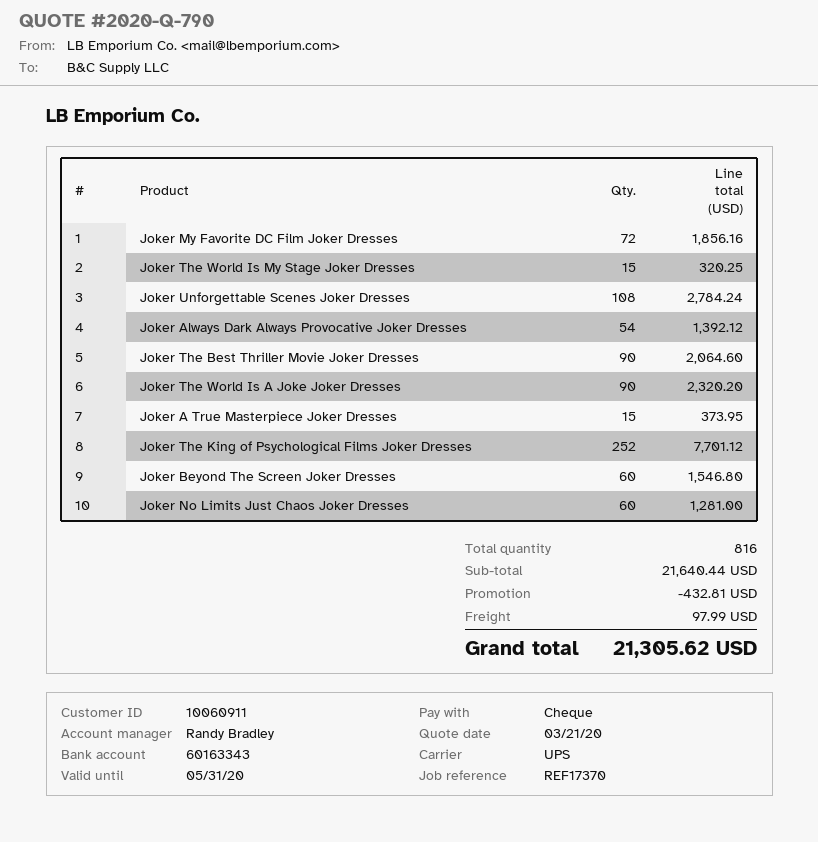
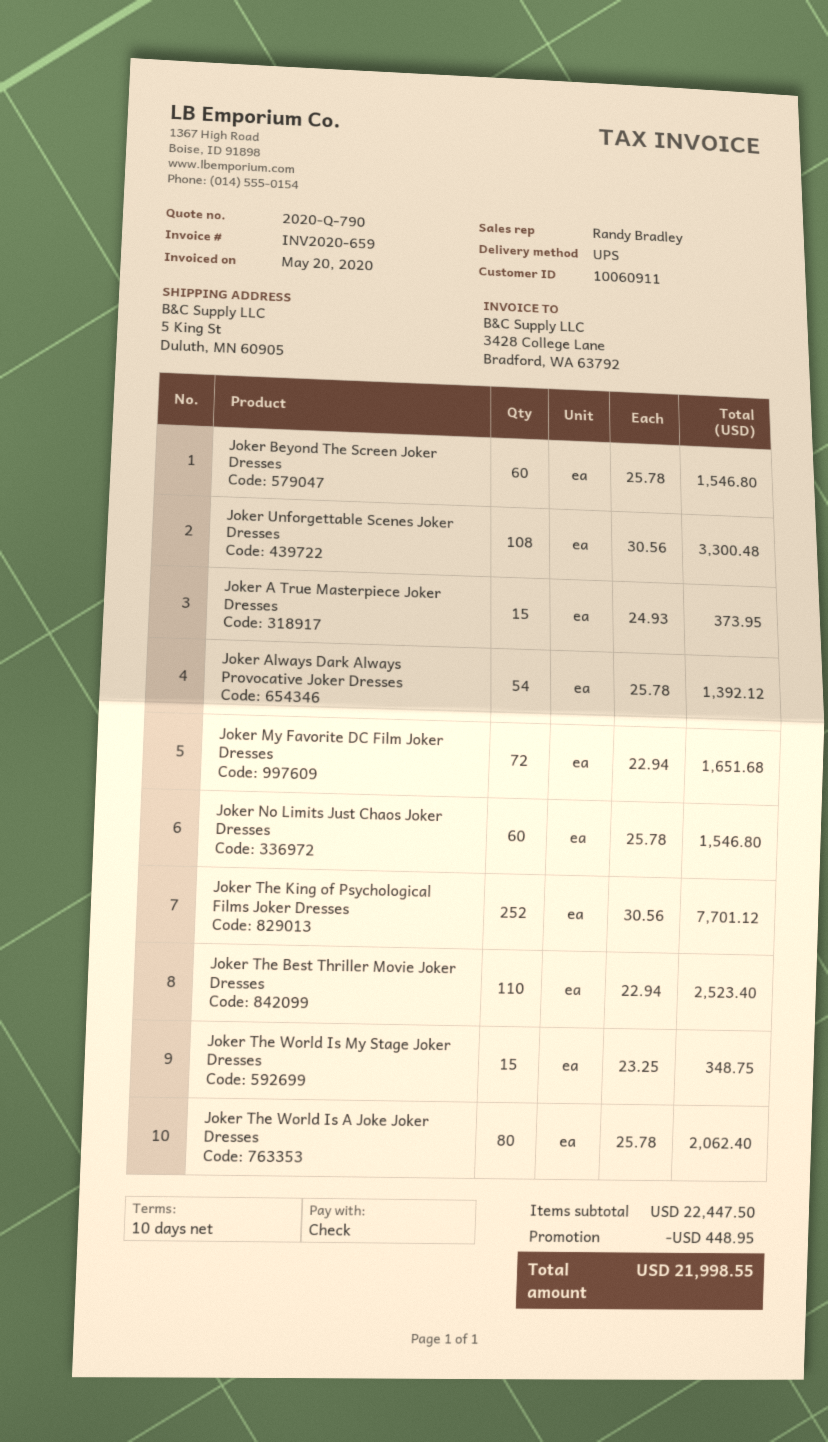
Joker My Favorite DC Film Joker Dresses: 72 for 1856.16 -> 72 for 1651.68
Joker The World Is My Stage Joker Dresses: 15 for 320.25 -> 15 for 348.75
Joker Unforgettable Scenes Joker Dresses: 108 for 2784.24 -> 108 for 3300.48
Joker The Best Thriller Movie Joker Dresses: 90 for 2064.60 -> 110 for 2523.40
Joker The World Is A Joke Joker Dresses: 90 for 2320.20 -> 80 for 2062.40
Joker No Limits Just Chaos Joker Dresses: 60 for 1281.00 -> 60 for 1546.80
subtotal: 21640.44 -> 22447.50
discount: 432.81 -> 448.95
shipping: 97.99 -> none
total: 21305.62 -> 21998.55

